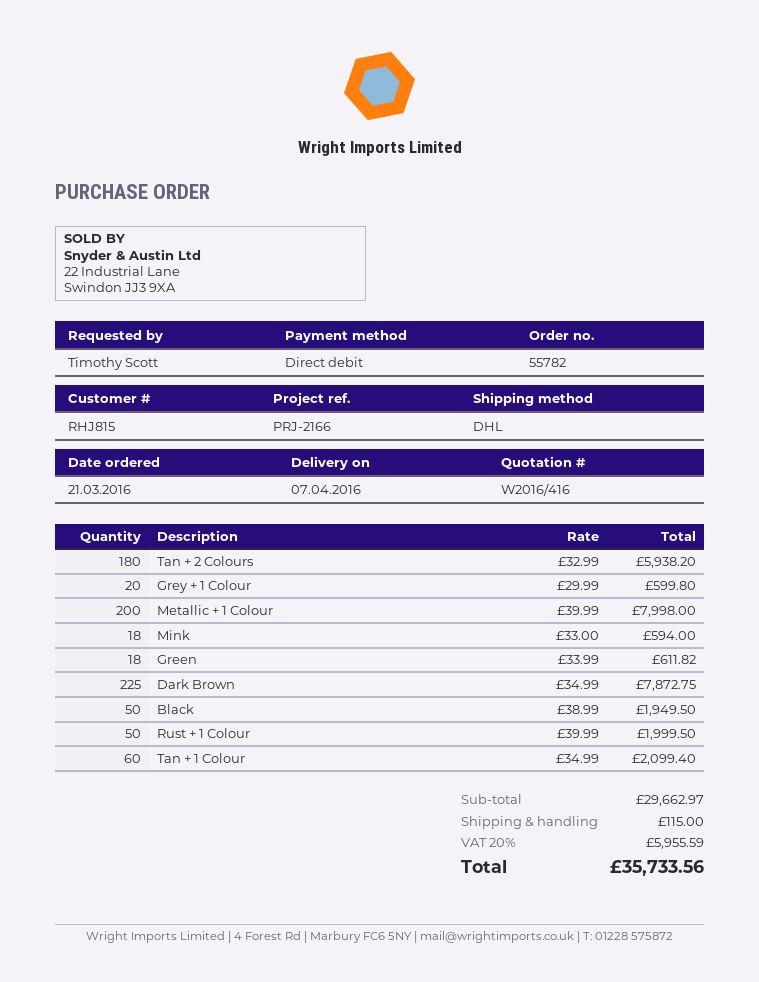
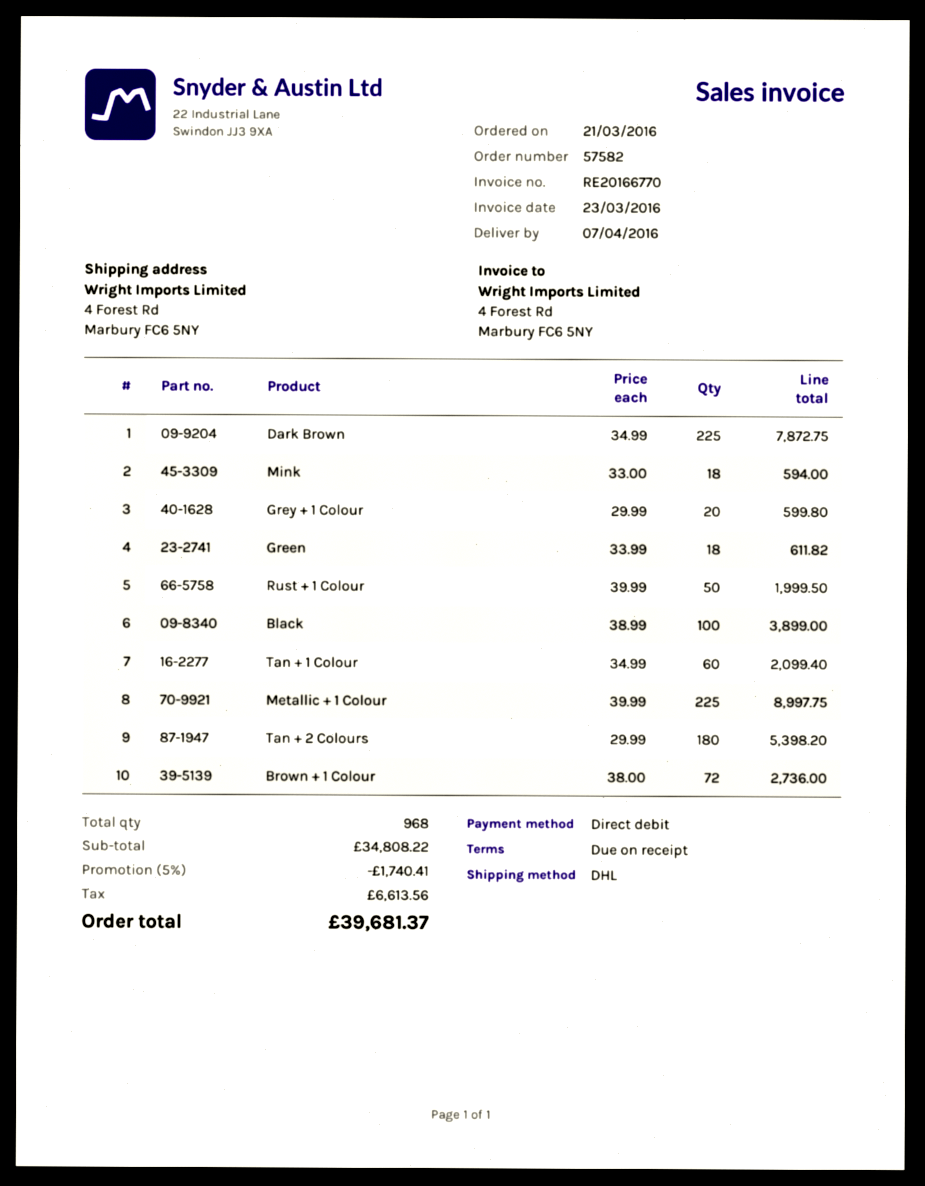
order number: 55782 -> 57582
Tan + 2 Colours: 180 x 32.99 = 5938.20 -> 180 x 29.99 = 5398.20
Metallic + 1 Colour: 200 x 39.99 = 7998.00 -> 225 x 39.99 = 8997.75
Black: 50 x 38.99 = 1949.50 -> 100 x 38.99 = 3899.00
Brown + 1 Colour: none -> 72 x 38.00 = 2736.00
subtotal: 29662.97 -> 34808.22
discount: none -> 5% = 1740.41
shipping: 115.00 -> none
tax: 5955.59 -> 6613.56
total: 35733.56 -> 39681.37

